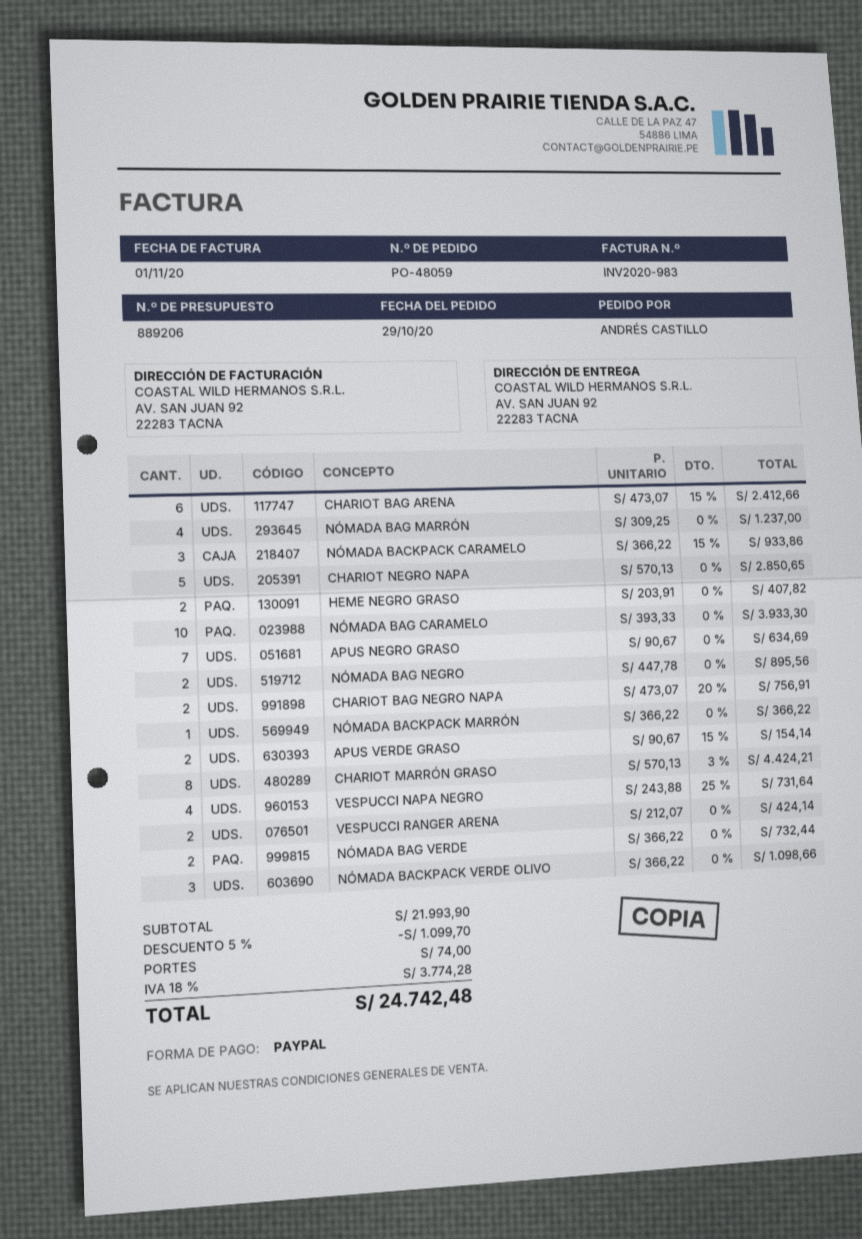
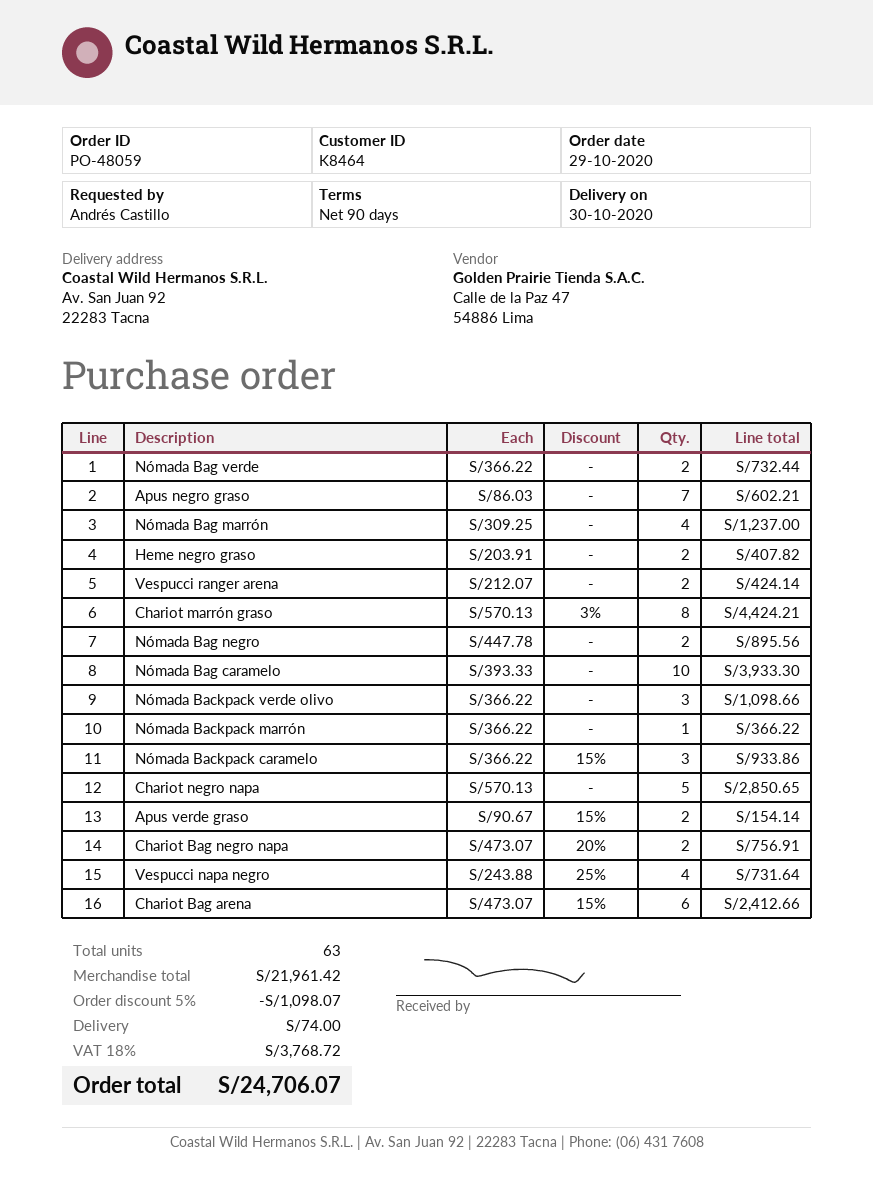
APUS NEGRO GRASO: 7 x 90.67 = 634.69 -> 7 x 86.03 = 602.21
subtotal: 21993.90 -> 21961.42
discount: 5% = 1099.70 -> 5% = 1098.07
tax: 18% = 3774.28 -> 18% = 3768.72
total: 24742.48 -> 24706.07

